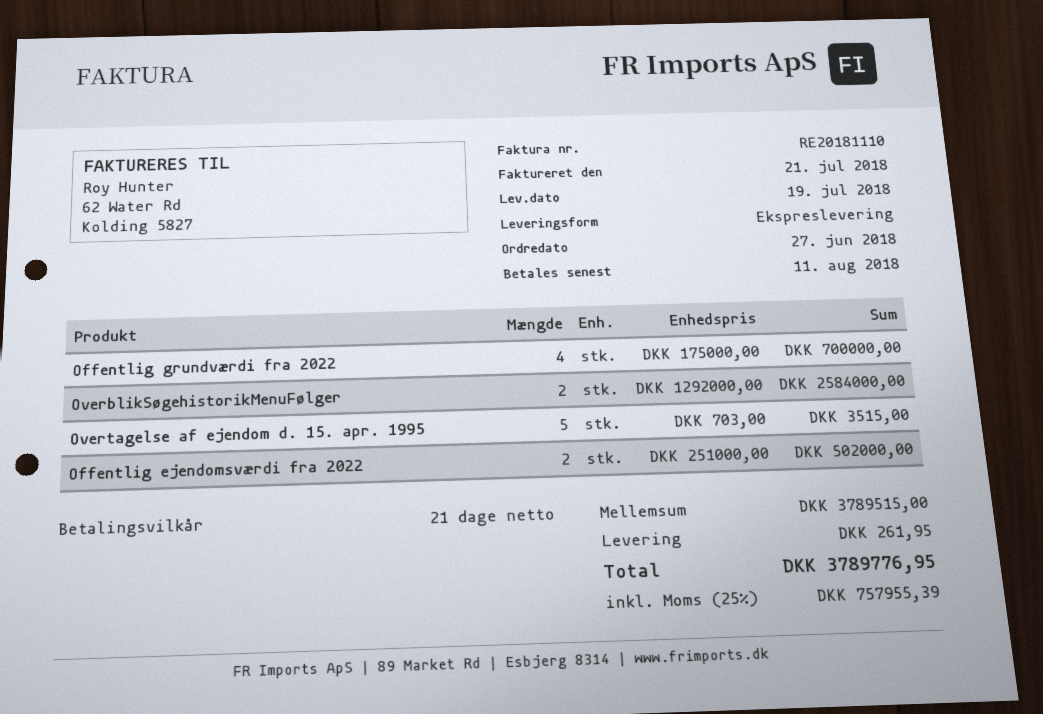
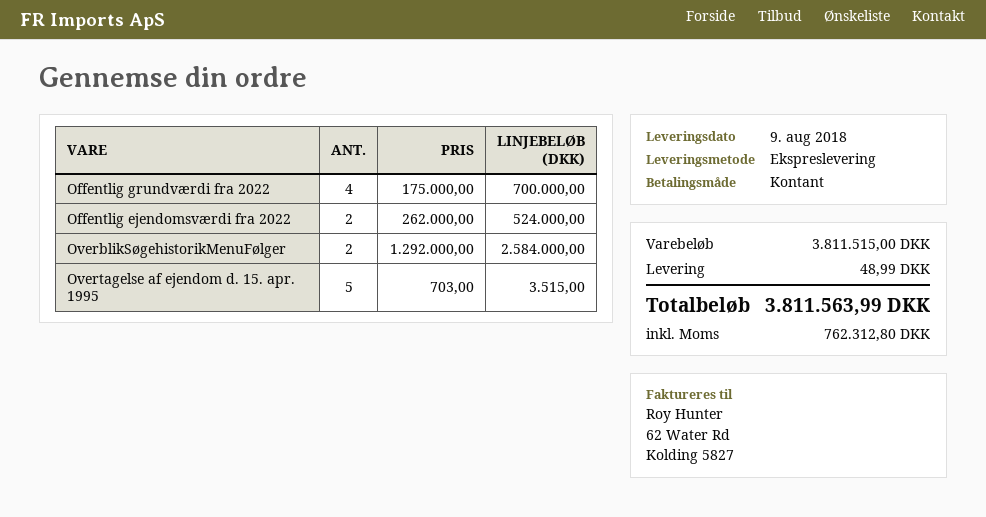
delivery date: 2018-07-19 -> 2018-08-09
Offentlig ejendomsværdi fra 2022: 2 x 251000.00 = 502000.00 -> 2 x 262000.00 = 524000.00
subtotal: 3789515.00 -> 3811515.00
shipping: 261.95 -> 48.99
tax: 757955.39 -> 762312.80
total: 3789776.95 -> 3811563.99

